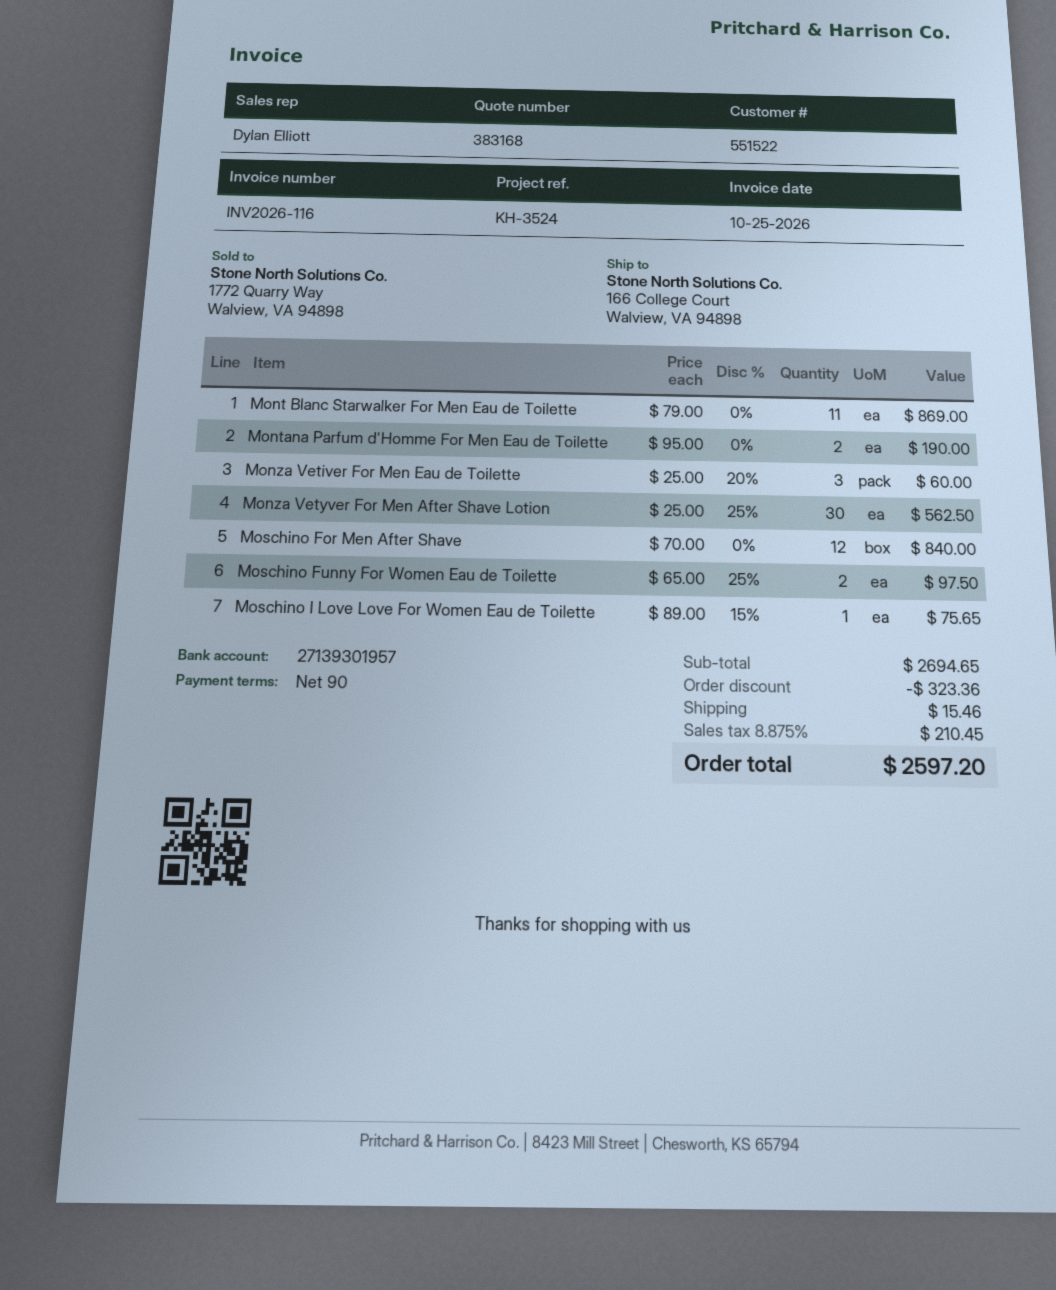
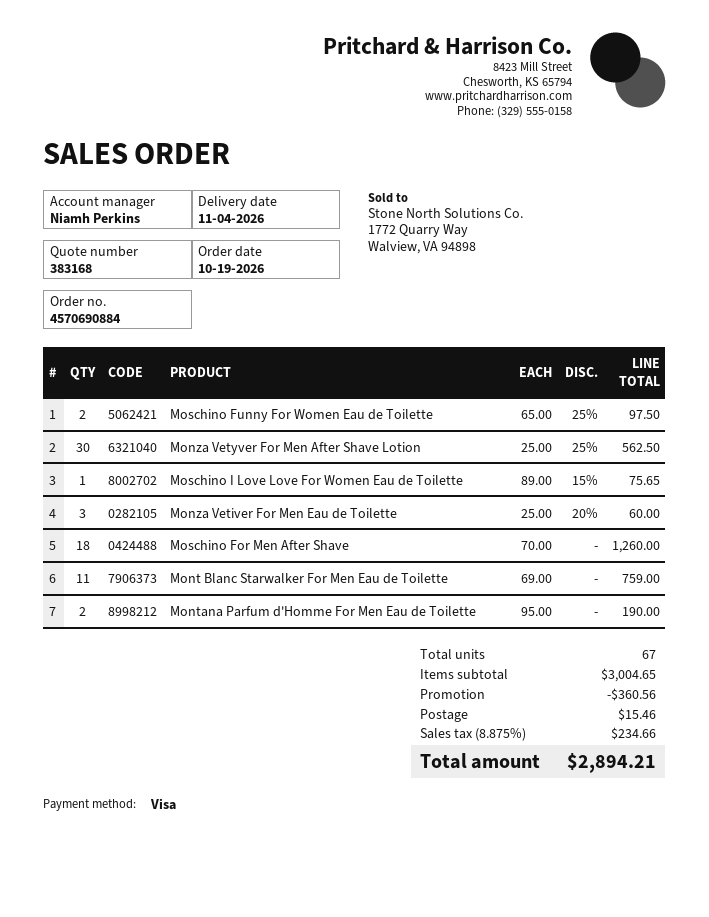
sales rep: Dylan Elliott -> Niamh Perkins
Mont Blanc Starwalker For Men Eau de Toilette: 11 x 79.00 = 869.00 -> 11 x 69.00 = 759.00
Moschino For Men After Shave: 12 x 70.00 = 840.00 -> 18 x 70.00 = 1260.00
subtotal: 2694.65 -> 3004.65
discount: 323.36 -> 360.56
tax: 8.875% = 210.45 -> 8.875% = 234.66
total: 2597.20 -> 2894.21

